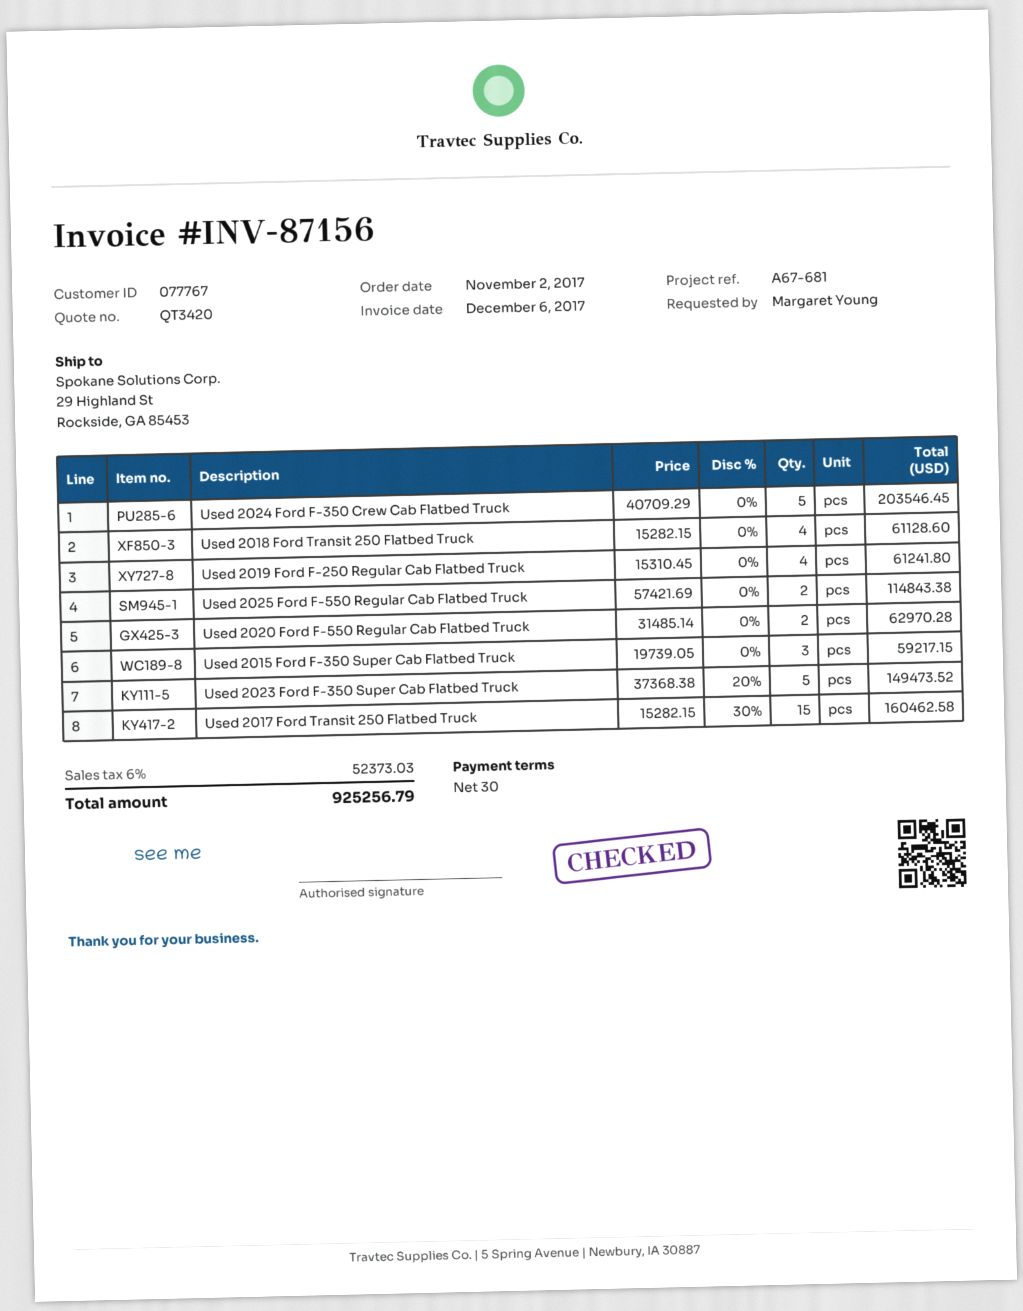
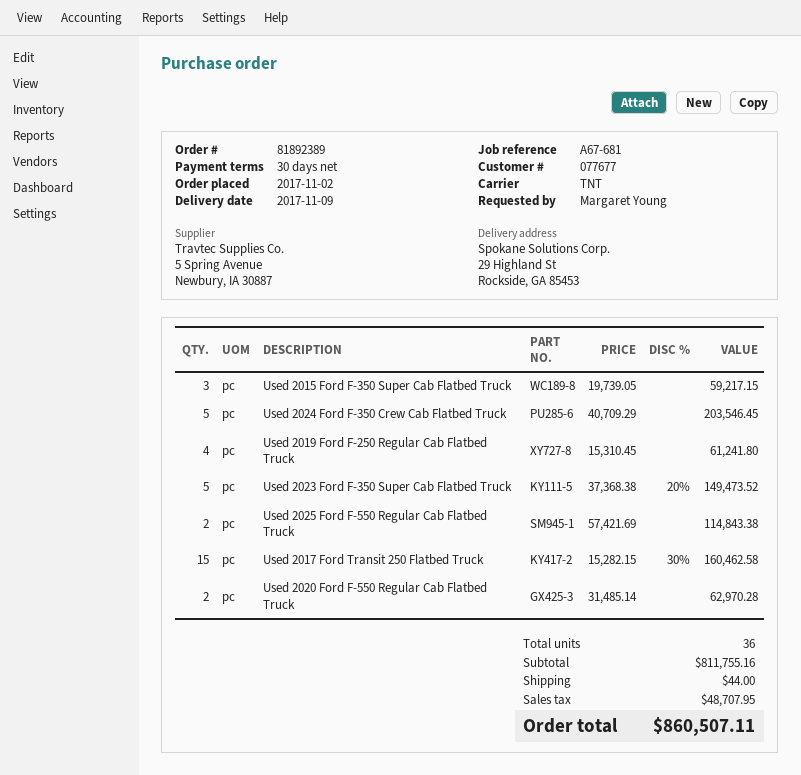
customer number: 077767 -> 077677
Used 2018 Ford Transit 250 Flatbed Truck: 4 x 15282.15 = 61128.60 -> none
shipping: none -> 44.00
tax: 52373.03 -> 48707.95
total: 925256.79 -> 860507.11

